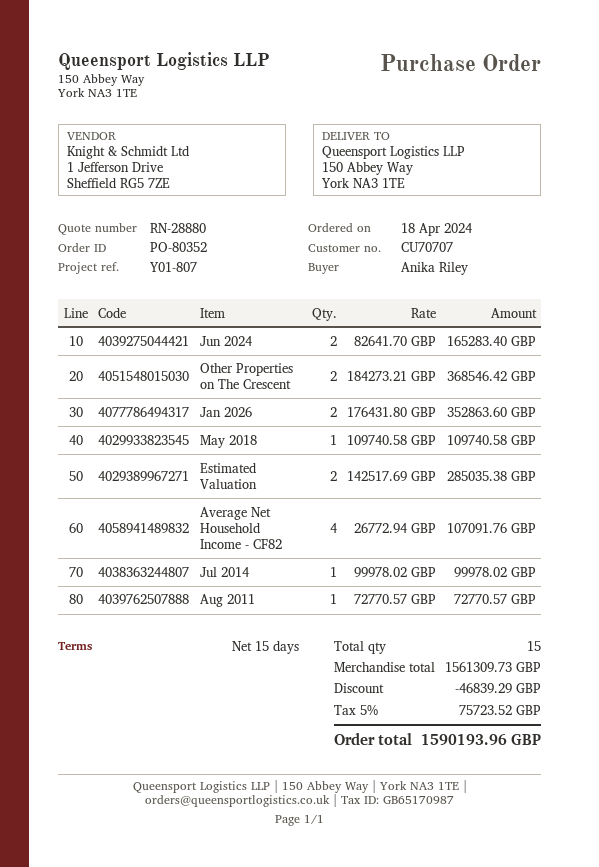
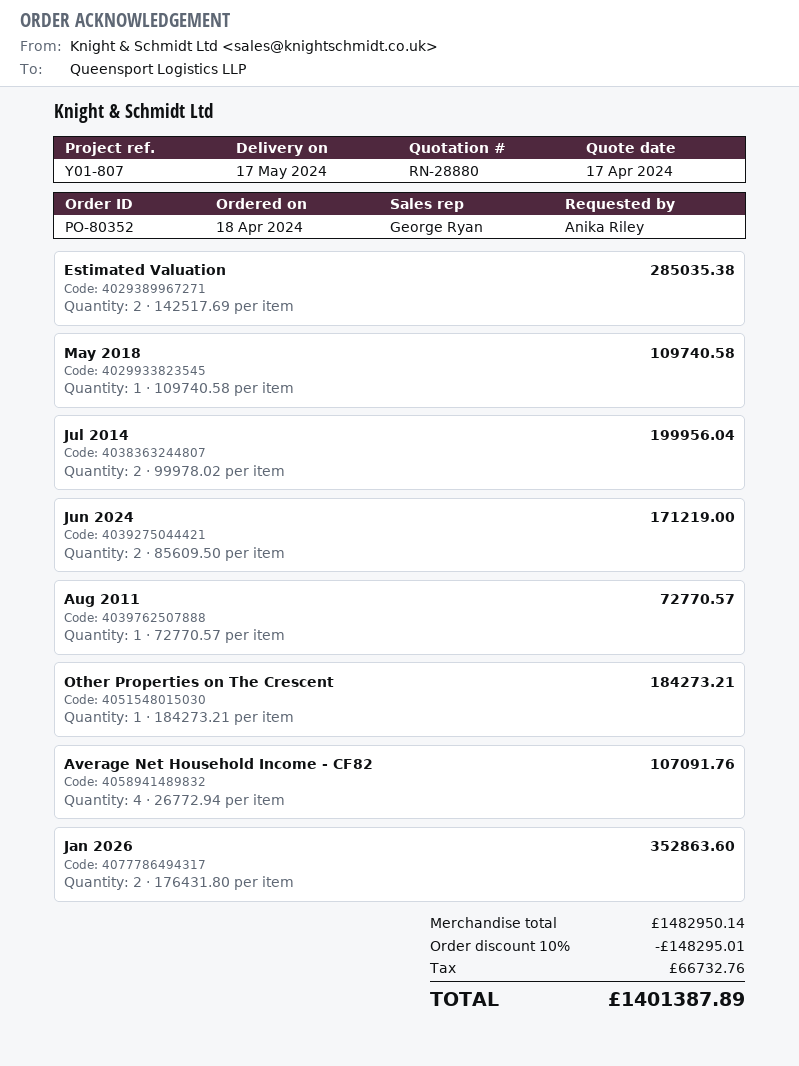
Jun 2024: 2 x 82641.70 = 165283.40 -> 2 x 85609.50 = 171219.00
Other Properties on The Crescent: 2 x 184273.21 = 368546.42 -> 1 x 184273.21 = 184273.21
Jul 2014: 1 x 99978.02 = 99978.02 -> 2 x 99978.02 = 199956.04
subtotal: 1561309.73 -> 1482950.14
discount: 46839.29 -> 148295.01
tax: 75723.52 -> 66732.76
total: 1590193.96 -> 1401387.89

